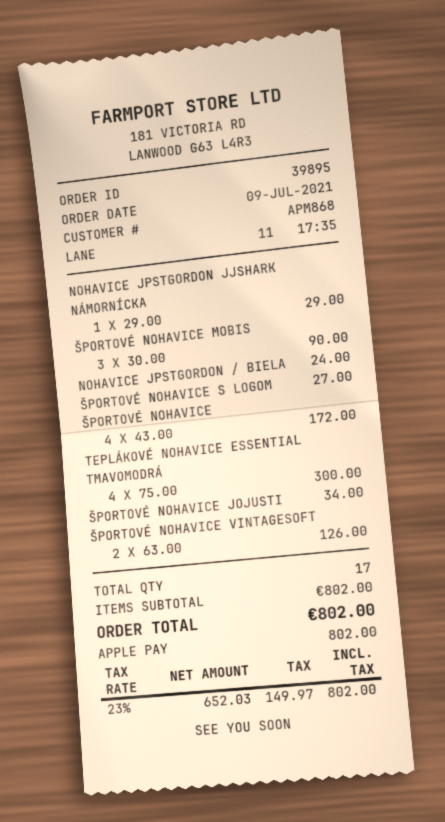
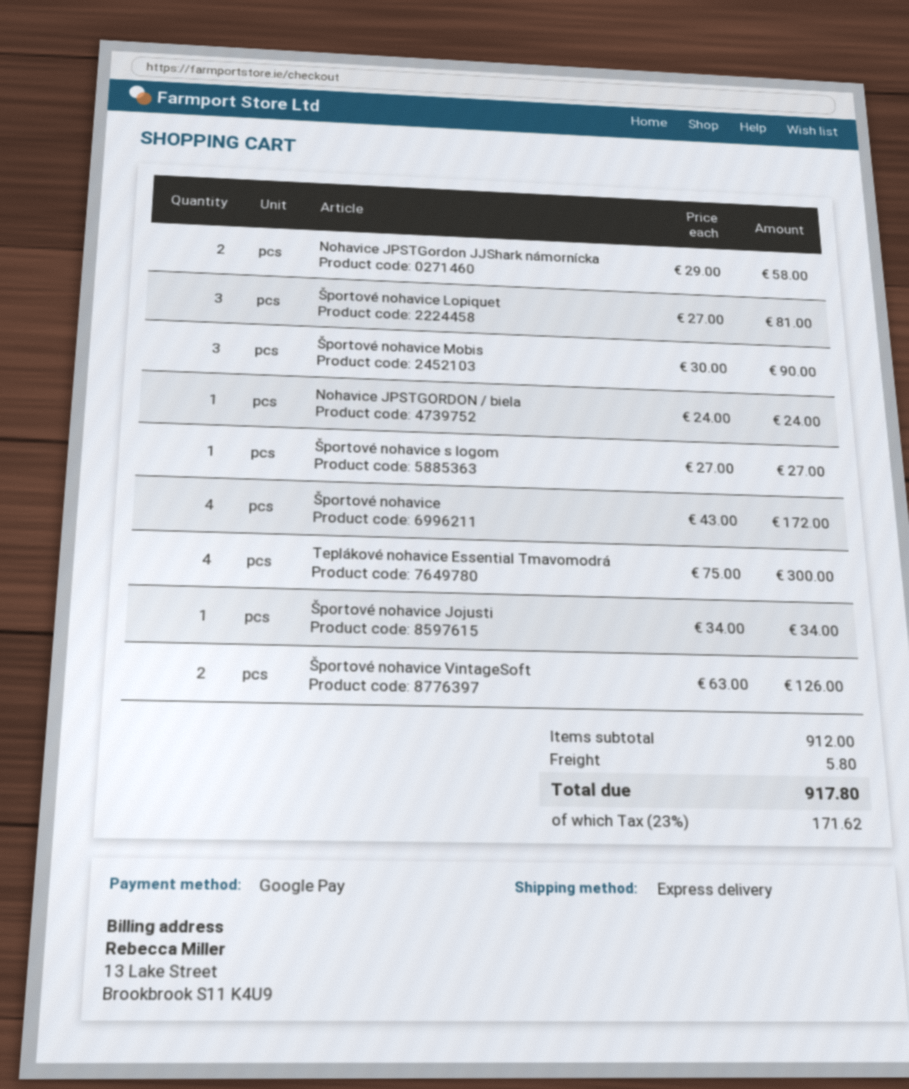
payment method: Apple Pay -> Google Pay
NOHAVICE JPSTGORDON JJSHARK NÁMORNÍCKA: 1 x 29.00 = 29.00 -> 2 x 29.00 = 58.00
Športové nohavice Lopiquet: none -> 3 x 27.00 = 81.00
subtotal: 802.00 -> 912.00
shipping: none -> 5.80
tax: 23% = 149.97 -> 23% = 171.62
total: 802.00 -> 917.80

